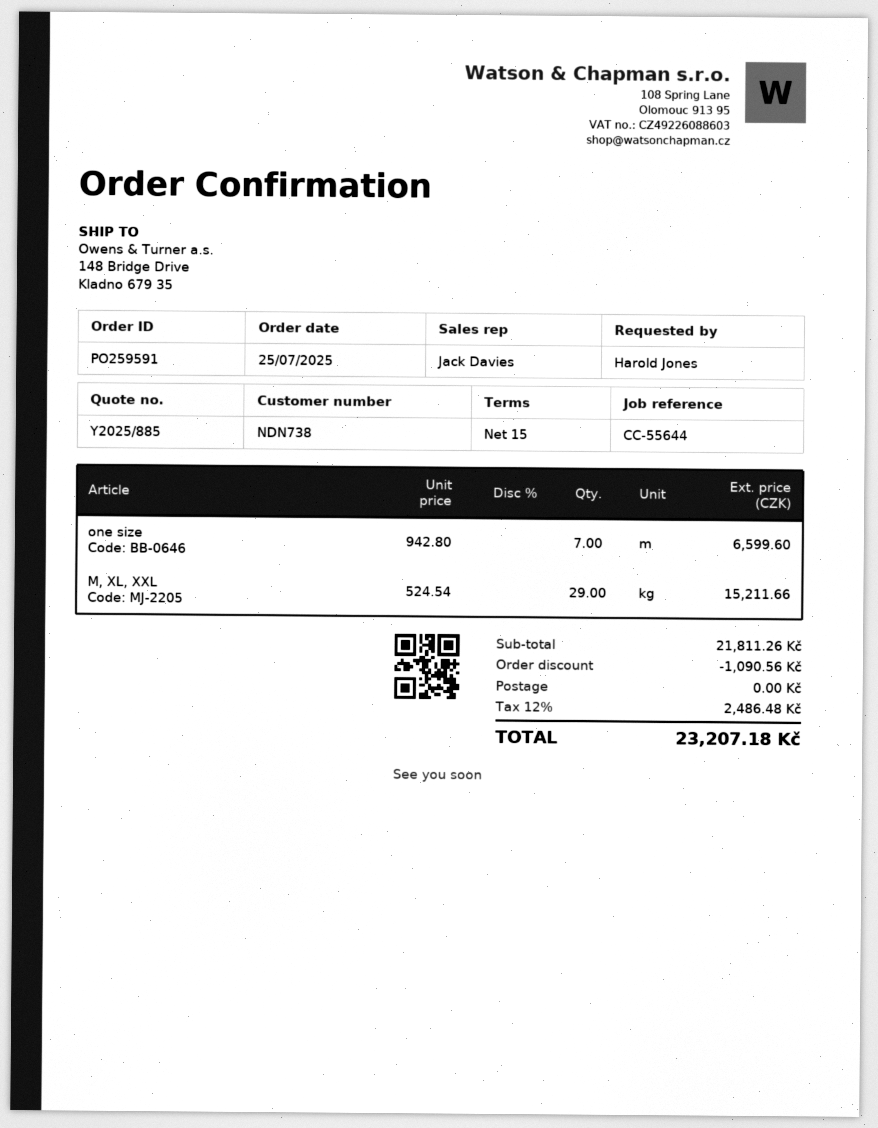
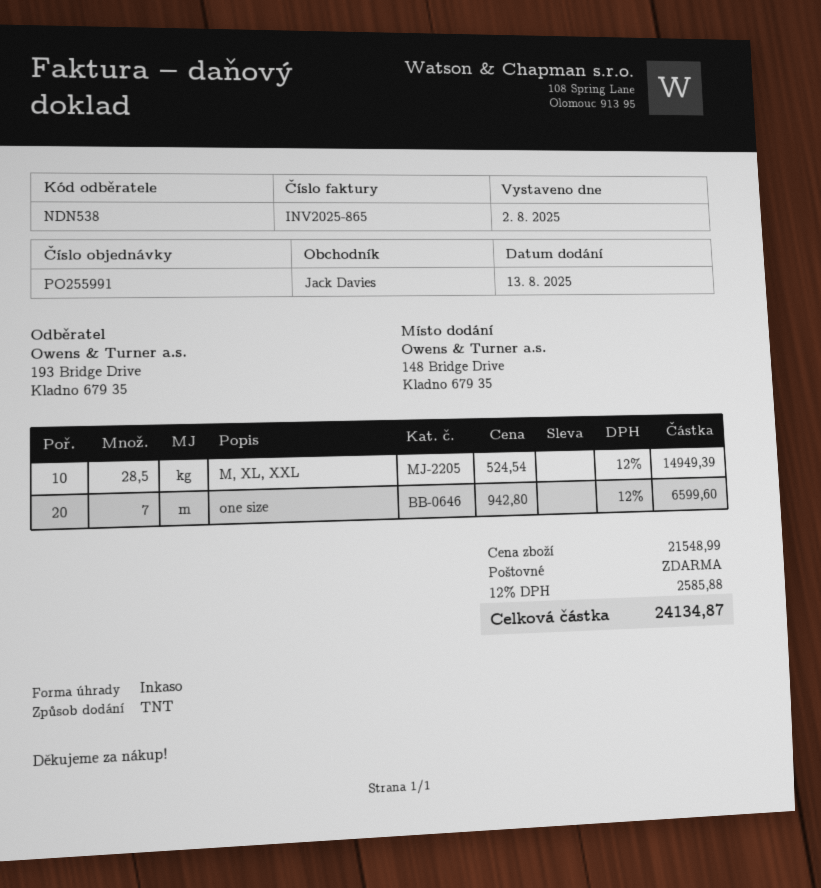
order number: PO259591 -> PO255991
customer number: NDN738 -> NDN538
M, XL, XXL: 29 x 524.54 = 15211.66 -> 28.5 x 524.54 = 14949.39
subtotal: 21811.26 -> 21548.99
discount: 1090.56 -> none
tax: 12% = 2486.48 -> 12% = 2585.88
total: 23207.18 -> 24134.87

